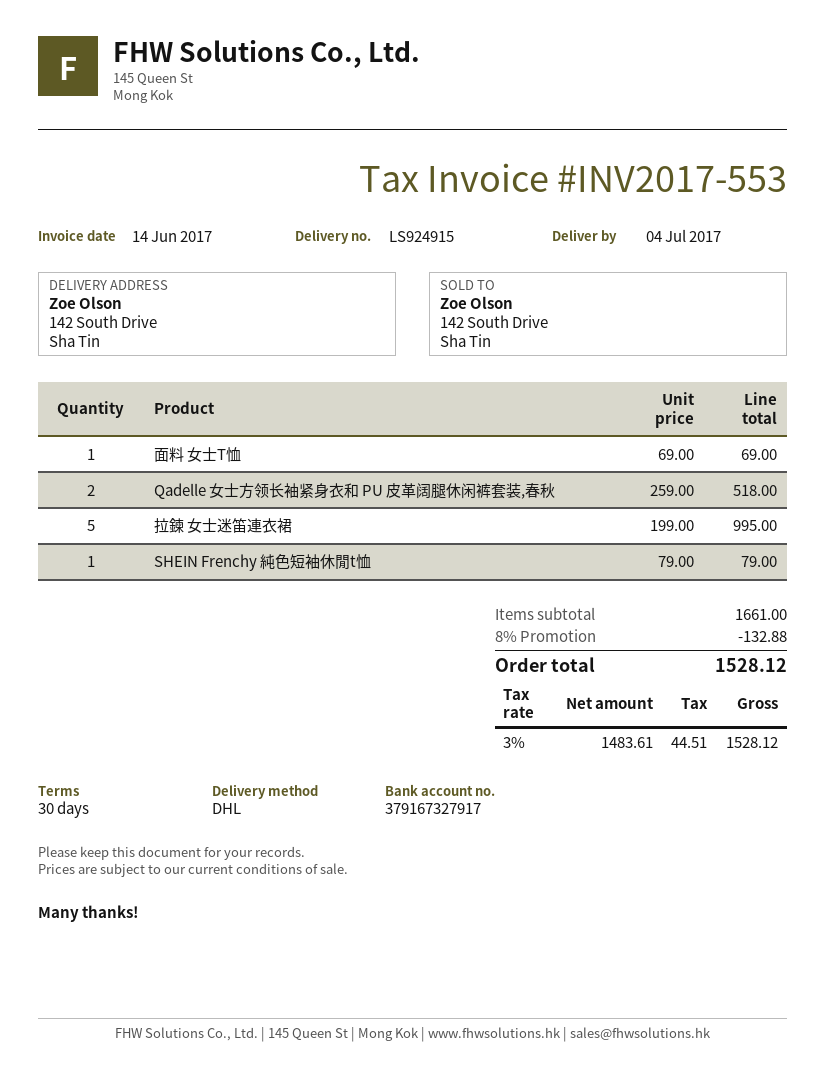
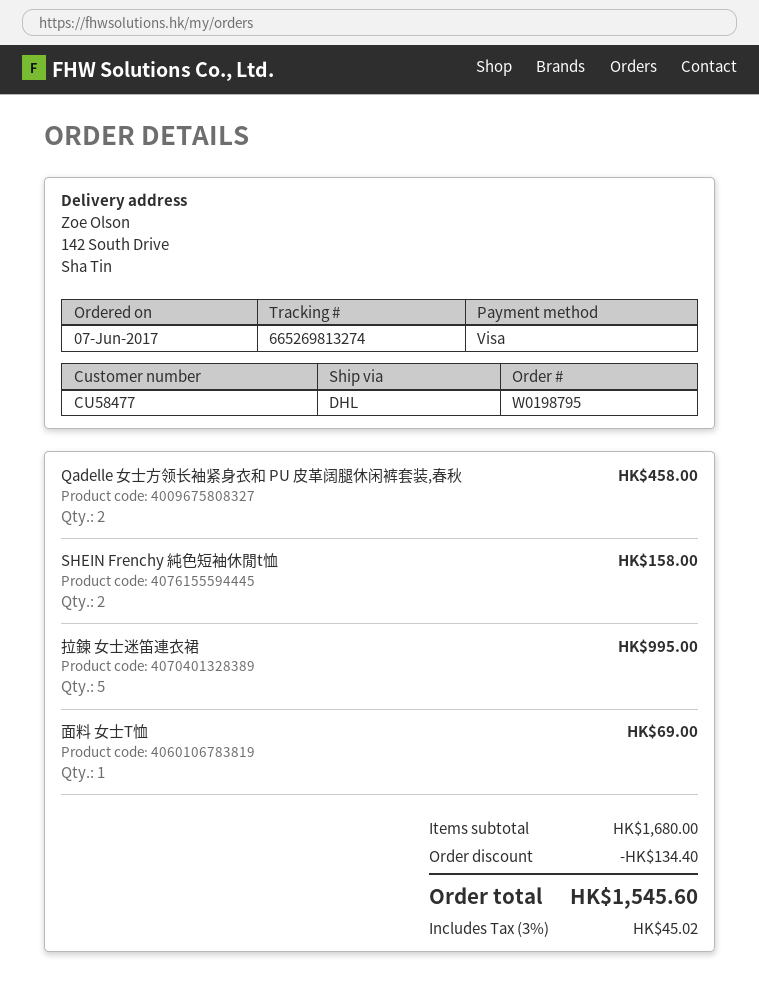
Qadelle 女士方领长袖紧身衣和 PU 皮革阔腿休闲裤套装,春秋: 2 for 518.00 -> 2 for 458.00
SHEIN Frenchy 純色短袖休閒t恤: 1 for 79.00 -> 2 for 158.00
subtotal: 1661.00 -> 1680.00
discount: 132.88 -> 134.40
tax: 3% = 44.51 -> 3% = 45.02
total: 1528.12 -> 1545.60

